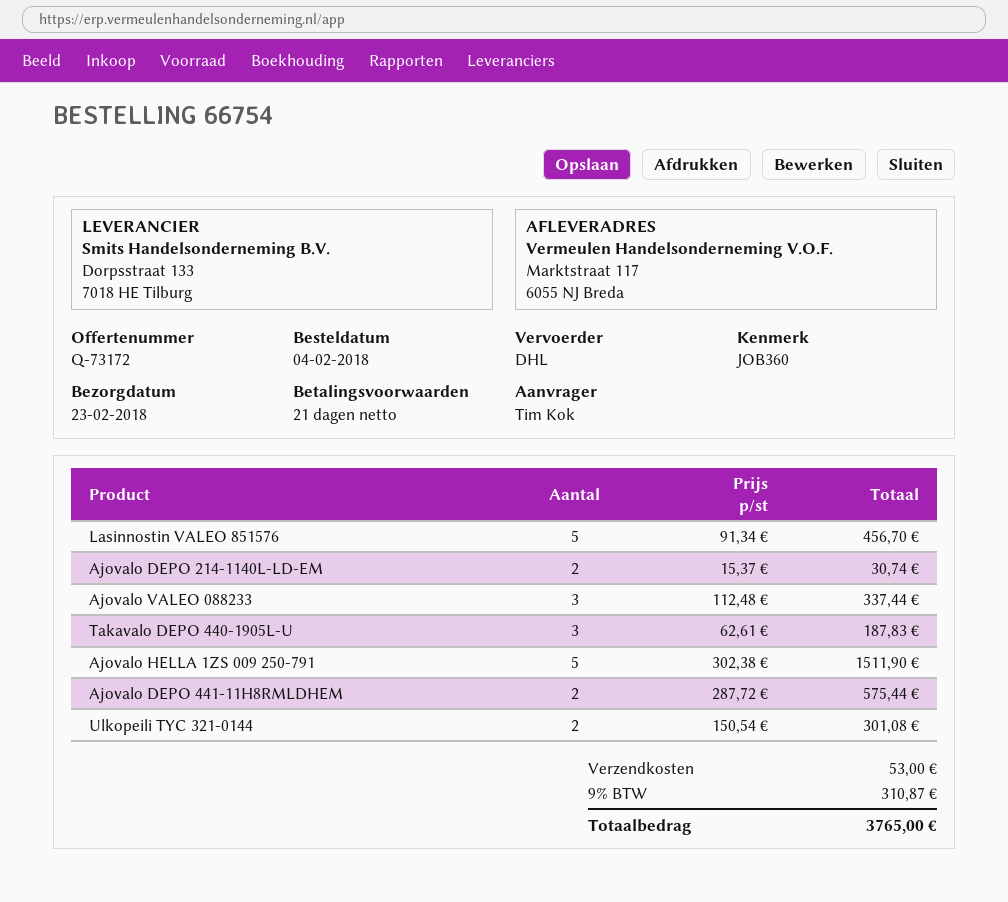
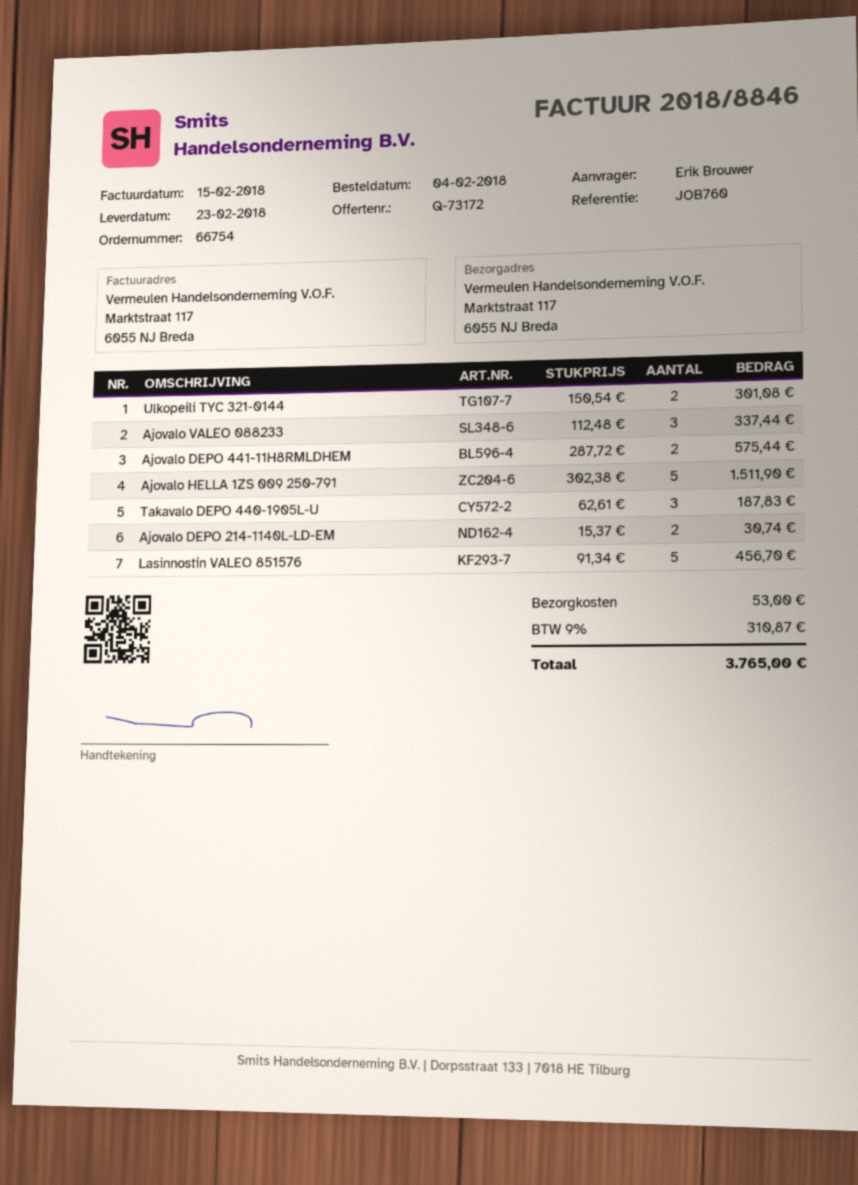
reference: JOB360 -> JOB760
ordered by: Tim Kok -> Erik Brouwer

